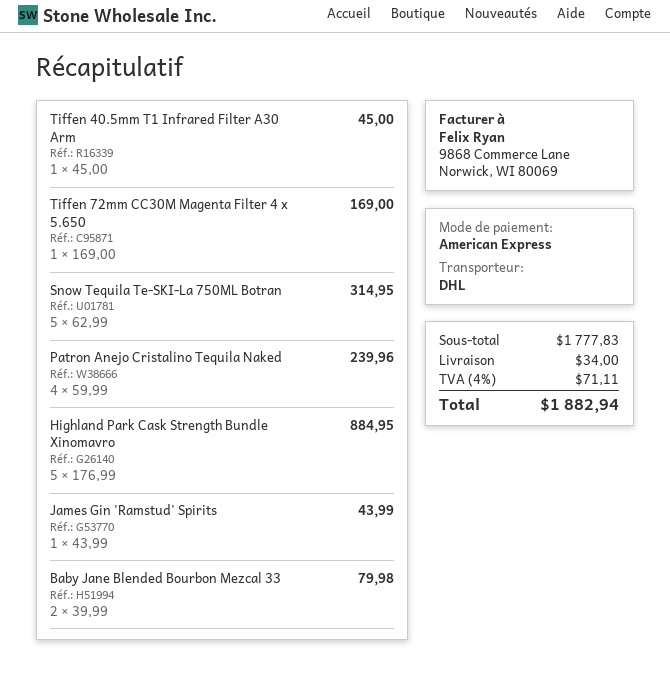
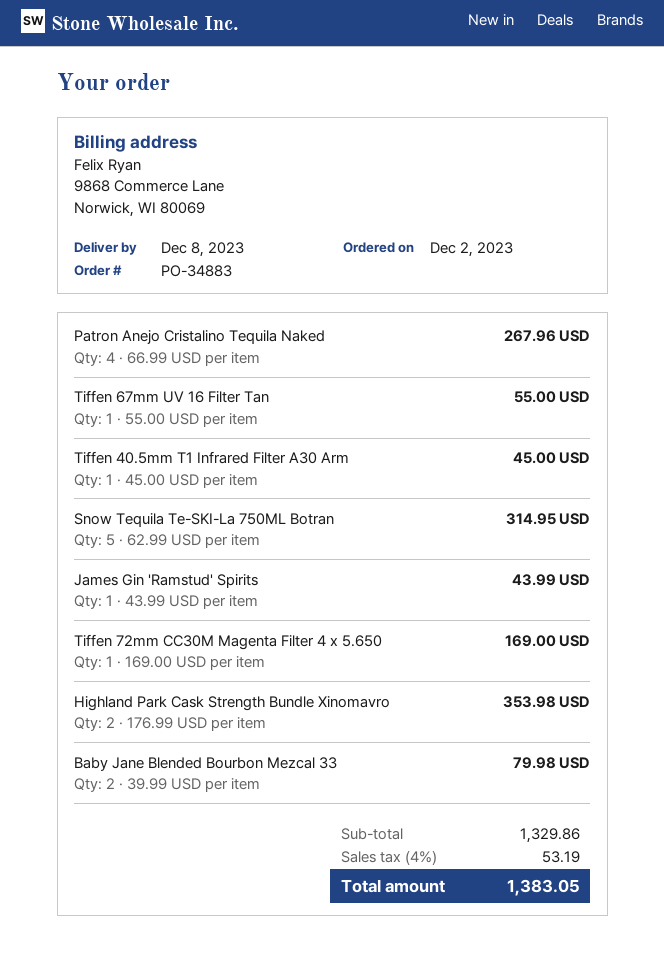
Patron Anejo Cristalino Tequila Naked: 4 x 59.99 = 239.96 -> 4 x 66.99 = 267.96
Highland Park Cask Strength Bundle Xinomavro: 5 x 176.99 = 884.95 -> 2 x 176.99 = 353.98
Tiffen 67mm UV 16 Filter Tan: none -> 1 x 55.00 = 55.00
subtotal: 1777.83 -> 1329.86
shipping: 34.00 -> none
tax: 4% = 71.11 -> 4% = 53.19
total: 1882.94 -> 1383.05

